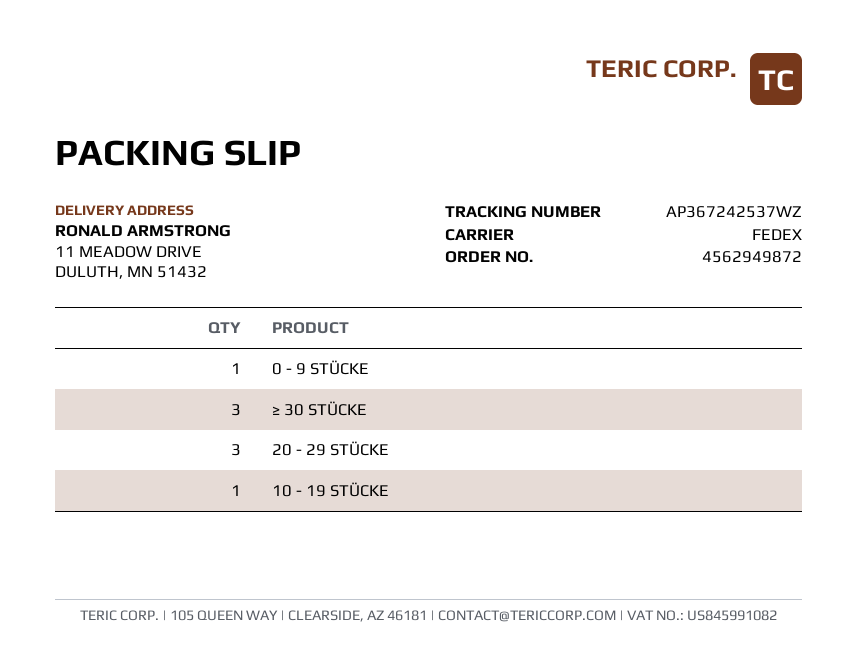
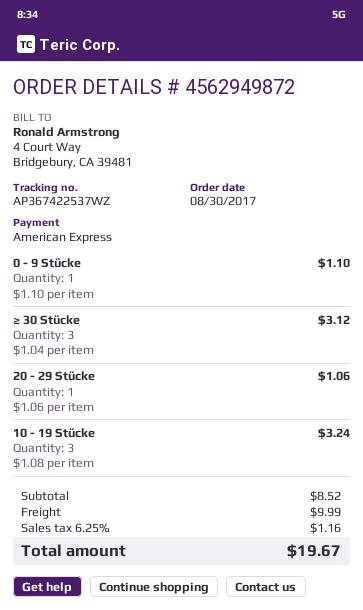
tracking number: AP367242537WZ -> AP367422537WZ
20 - 29 STÜCKE: 3 -> 1
10 - 19 STÜCKE: 1 -> 3

